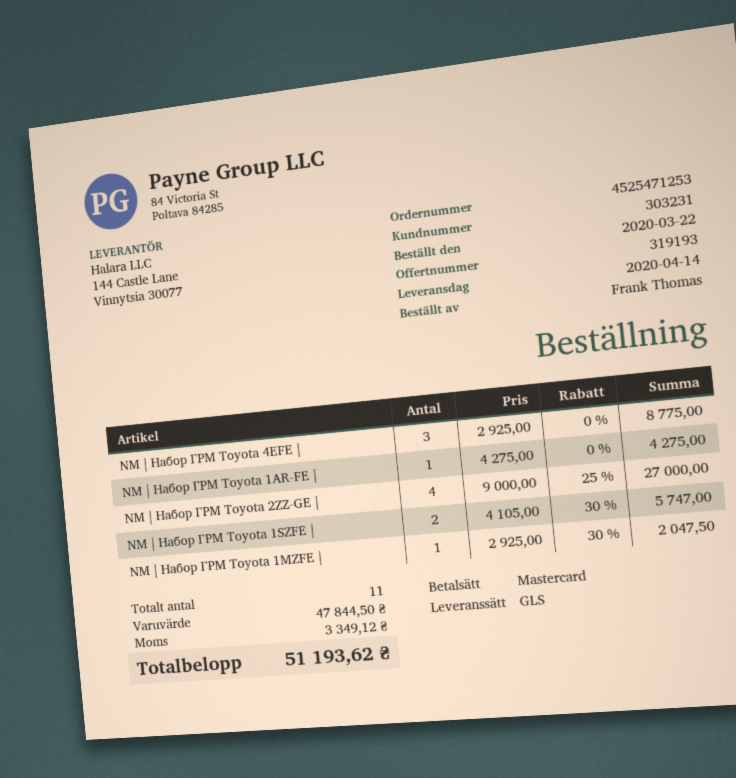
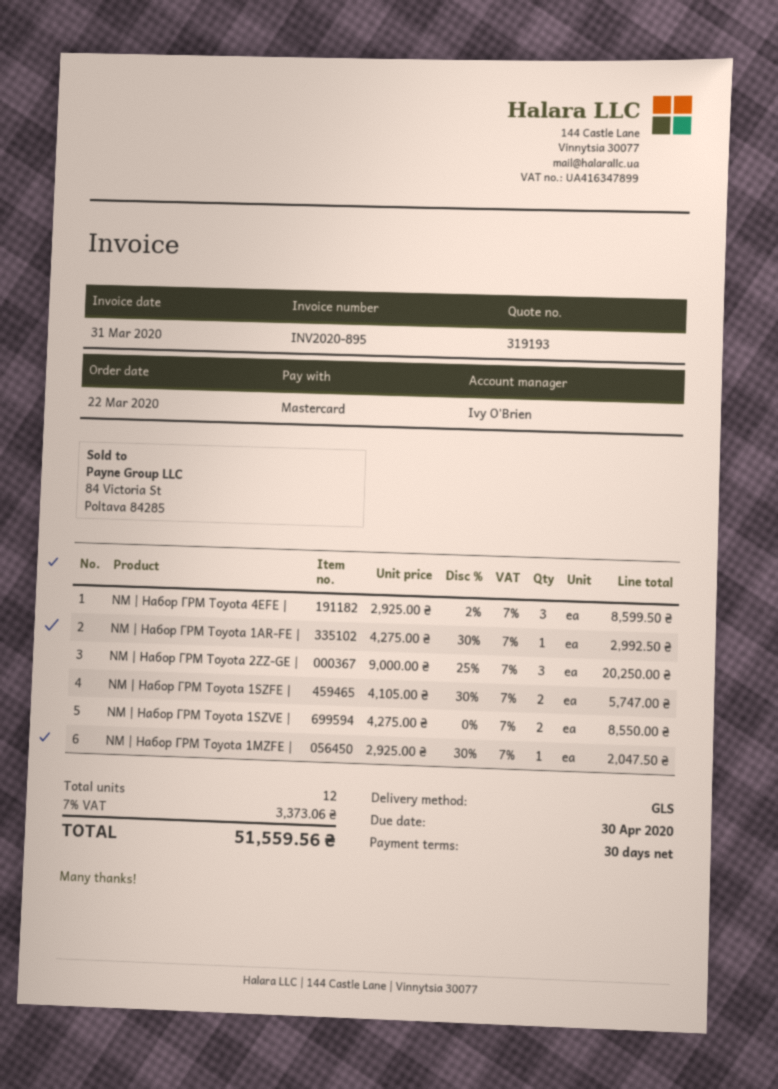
NM | Набор ГРМ Toyota 4EFE |: 3 x 2925.00 = 8775.00 -> 3 x 2925.00 - 2% = 8599.50
NM | Набор ГРМ Toyota 1AR-FE |: 1 x 4275.00 = 4275.00 -> 1 x 4275.00 - 30% = 2992.50
NM | Набор ГРМ Toyota 2ZZ-GE |: 4 x 9000.00 - 25% = 27000.00 -> 3 x 9000.00 - 25% = 20250.00
NM | Набор ГРМ Toyota 1SZVE |: none -> 2 x 4275.00 = 8550.00
total quantity: 11 -> 12
tax: 3349.12 -> 3373.06
total: 51193.62 -> 51559.56

